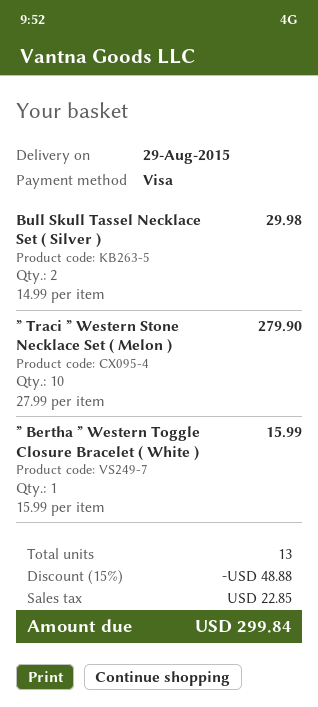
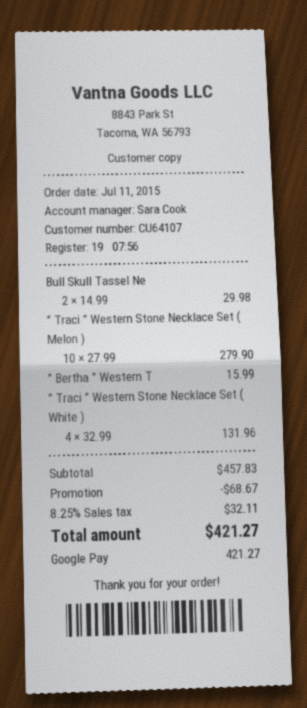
payment method: Visa -> Google Pay
” Traci ” Western Stone Necklace Set ( White ): none -> 4 x 32.99 = 131.96
discount: 48.88 -> 68.67
tax: 22.85 -> 32.11
total: 299.84 -> 421.27

